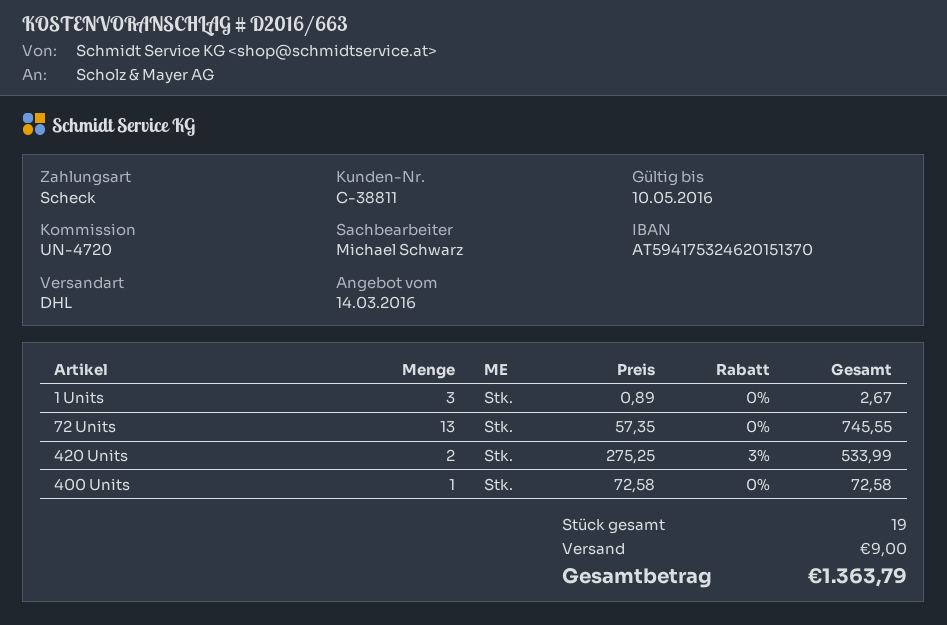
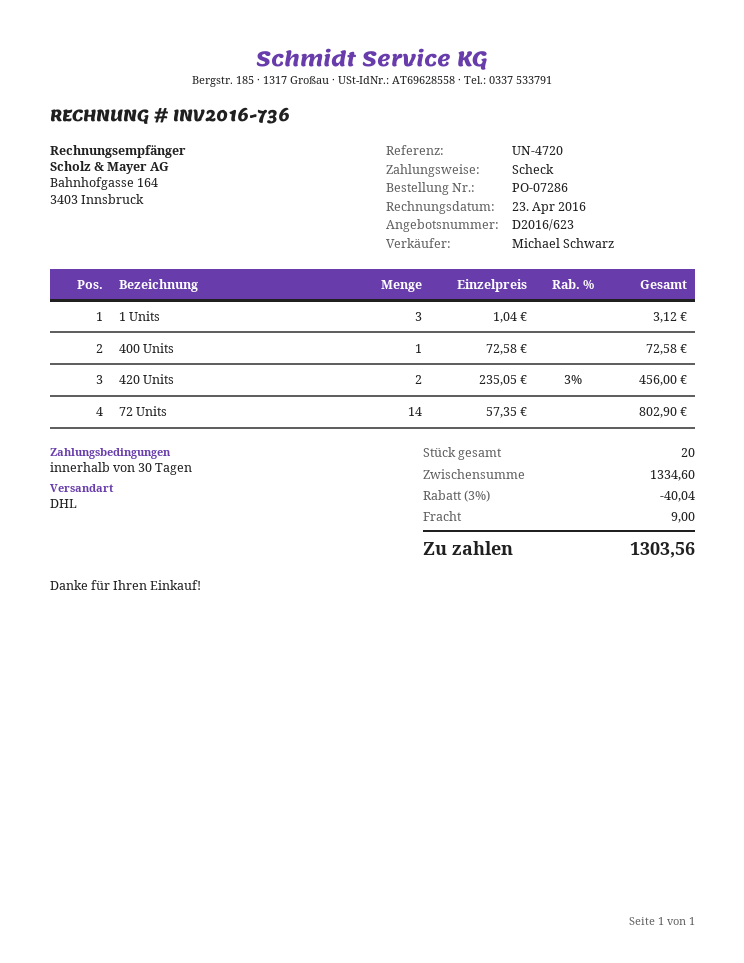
quote number: D2016/663 -> D2016/623
1 Units: 3 x 0.89 = 2.67 -> 3 x 1.04 = 3.12
72 Units: 13 x 57.35 = 745.55 -> 14 x 57.35 = 802.90
420 Units: 2 x 275.25 - 3% = 533.99 -> 2 x 235.05 - 3% = 456.00
total quantity: 19 -> 20
discount: none -> 3% = 40.04
total: 1363.79 -> 1303.56

